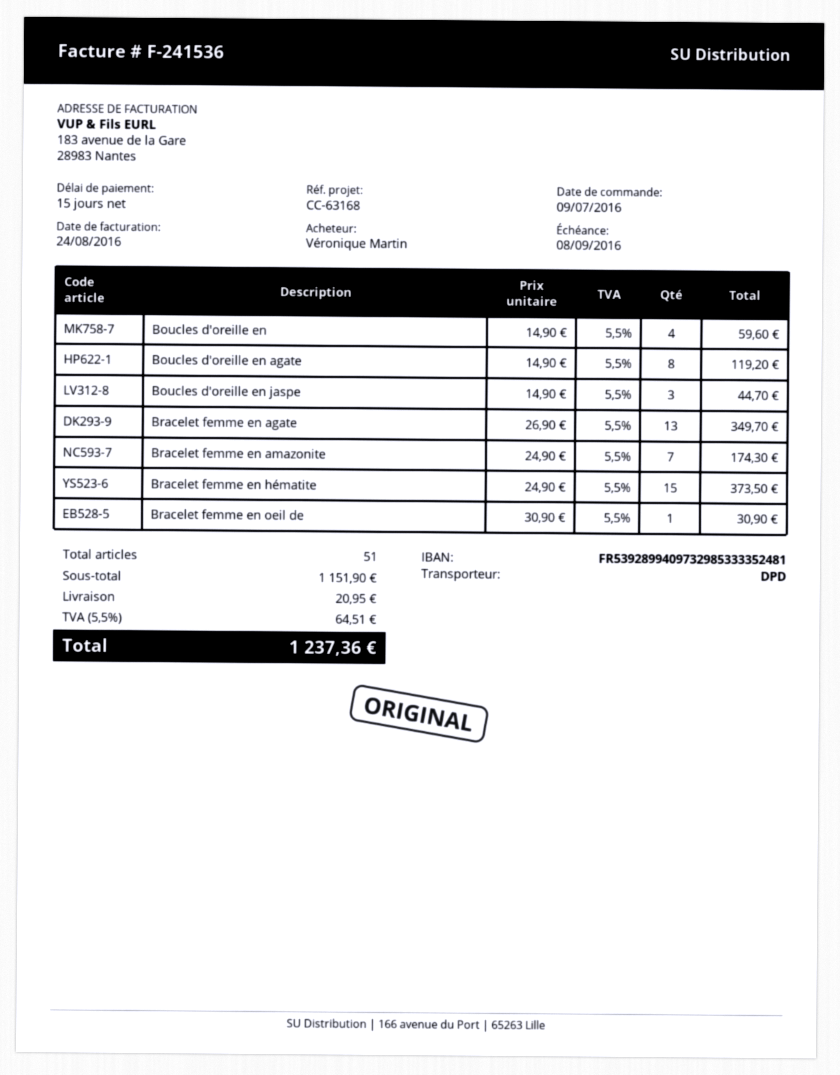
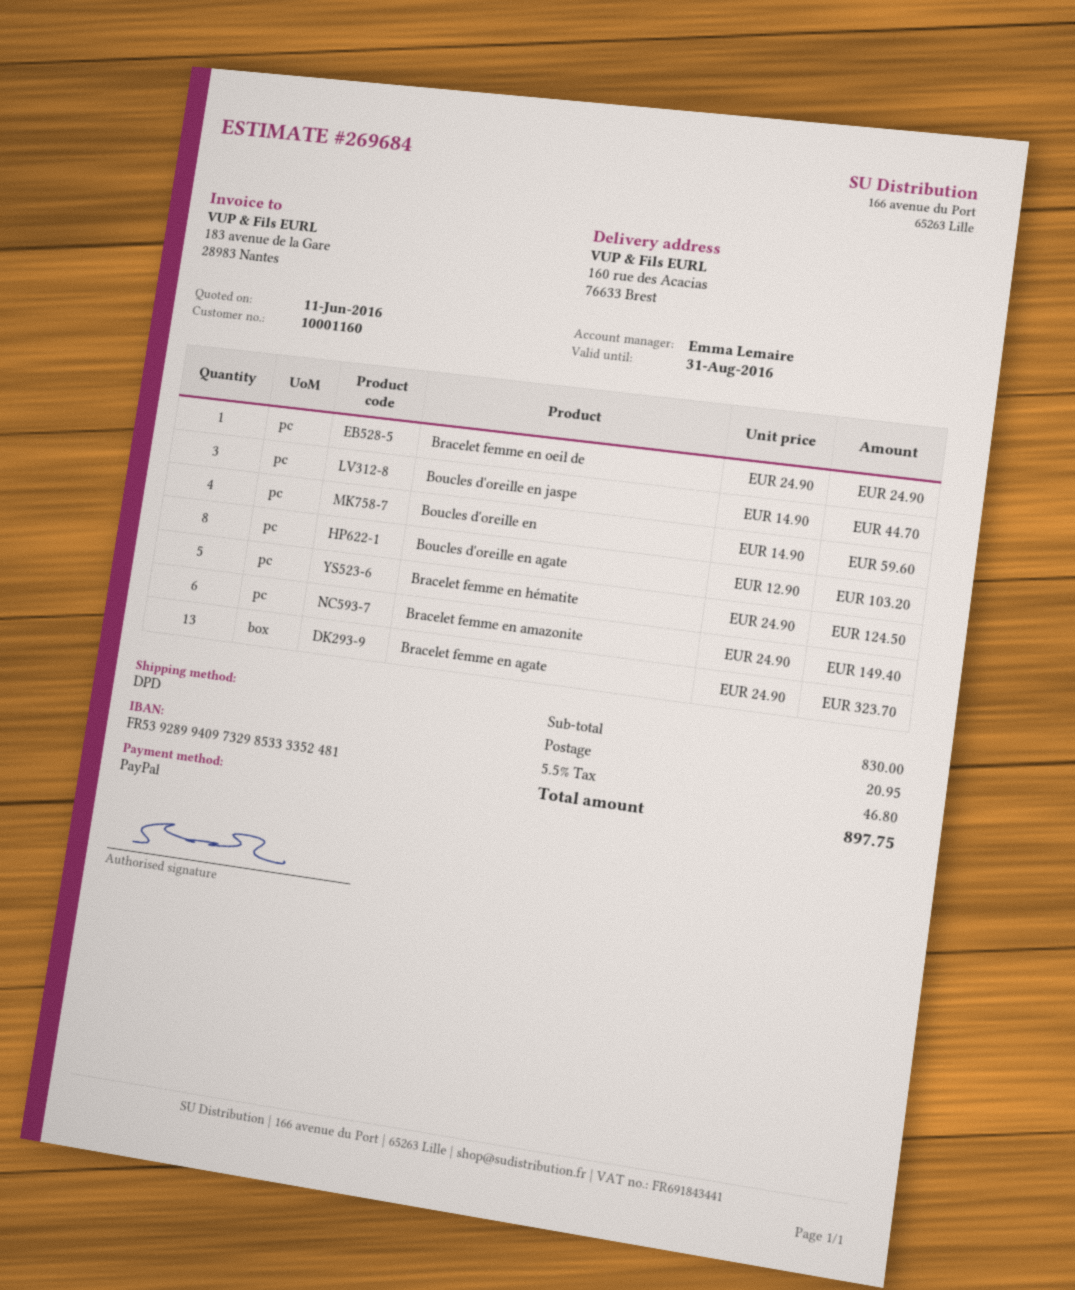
Boucles d'oreille en agate: 8 x 14.90 = 119.20 -> 8 x 12.90 = 103.20
Bracelet femme en agate: 13 x 26.90 = 349.70 -> 13 x 24.90 = 323.70
Bracelet femme en amazonite: 7 x 24.90 = 174.30 -> 6 x 24.90 = 149.40
Bracelet femme en hématite: 15 x 24.90 = 373.50 -> 5 x 24.90 = 124.50
Bracelet femme en oeil de: 1 x 30.90 = 30.90 -> 1 x 24.90 = 24.90
subtotal: 1151.90 -> 830.00
tax: 5.5% = 64.51 -> 5.5% = 46.80
total: 1237.36 -> 897.75

